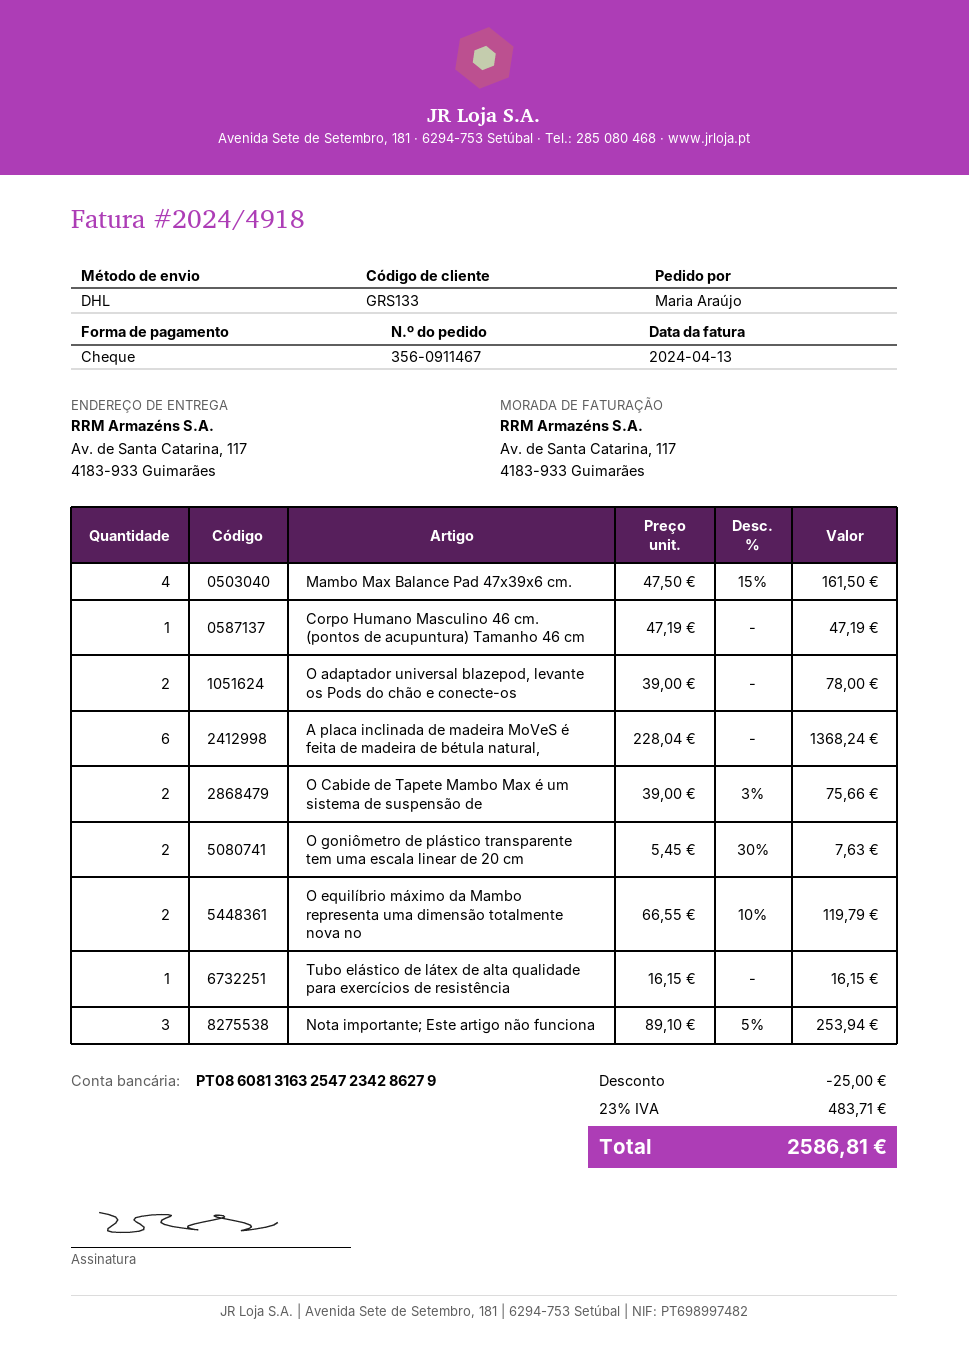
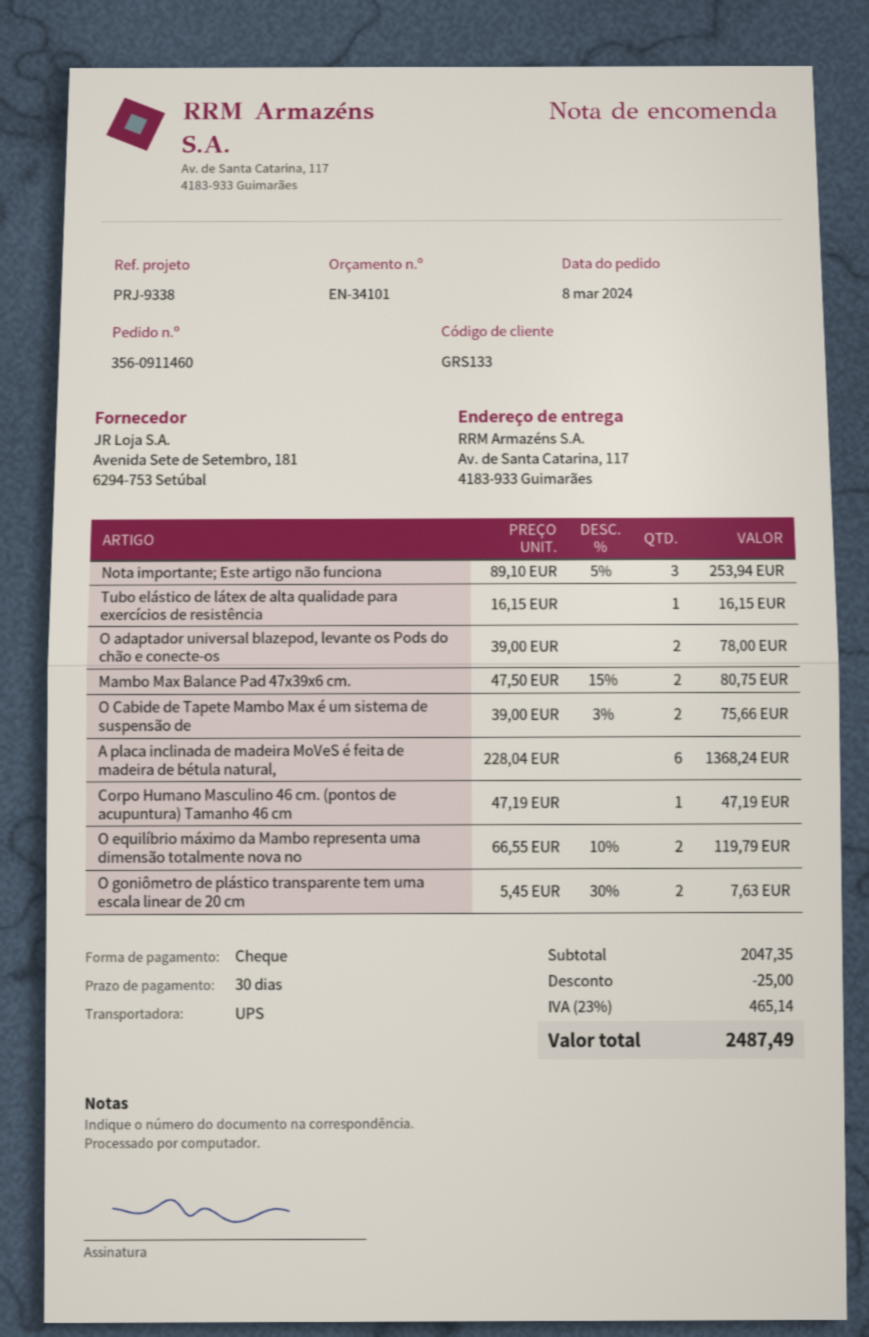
order number: 356-0911467 -> 356-0911460
shipping method: DHL -> UPS
Mambo Max Balance Pad 47x39x6 cm.: 4 x 47.50 - 15% = 161.50 -> 2 x 47.50 - 15% = 80.75
tax: 23% = 483.71 -> 23% = 465.14
total: 2586.81 -> 2487.49

